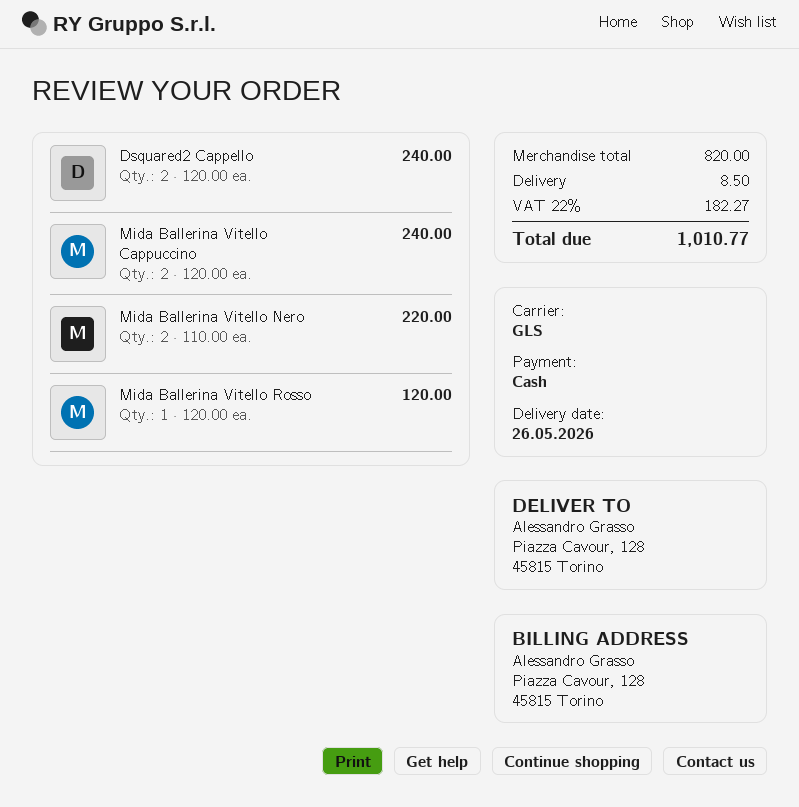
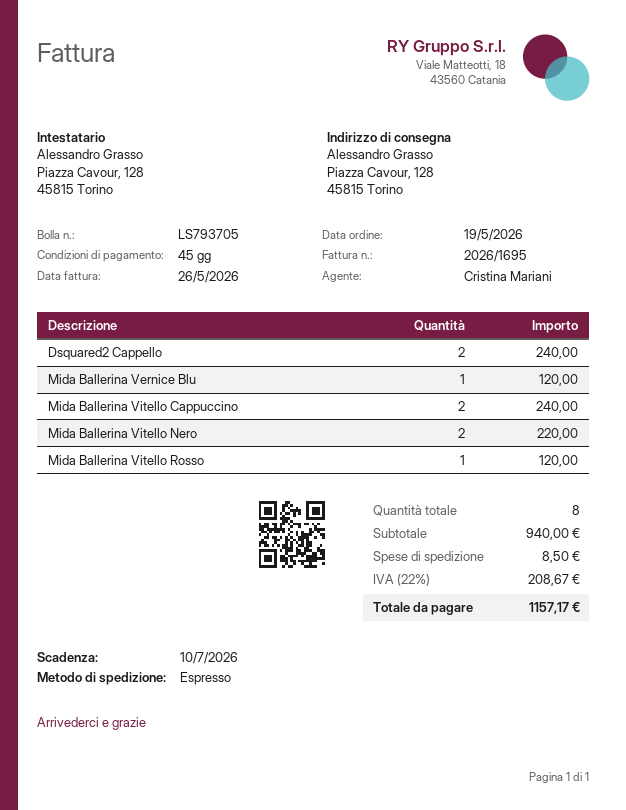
shipping method: GLS -> express
Mida Ballerina Vernice Blu: none -> 1 for 120.00
subtotal: 820.00 -> 940.00
tax: 22% = 182.27 -> 22% = 208.67
total: 1010.77 -> 1157.17

